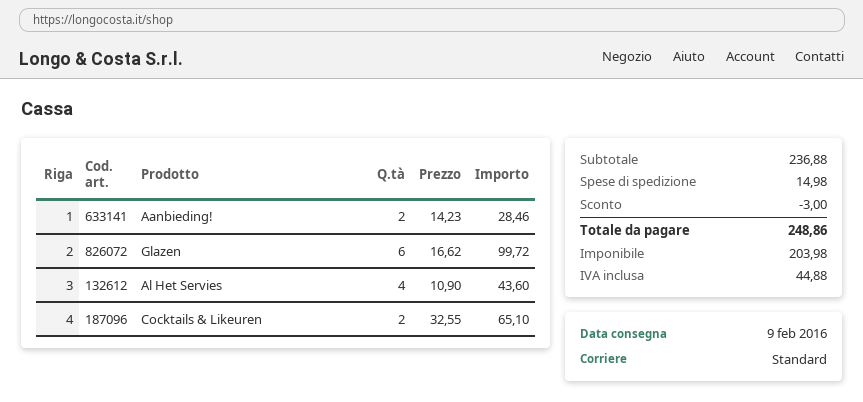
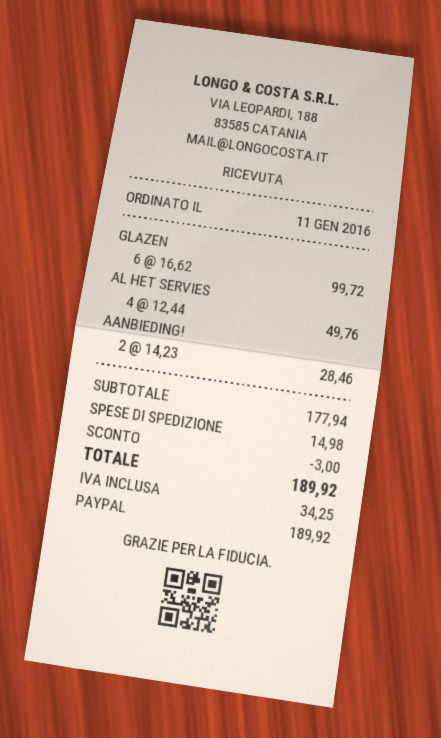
Al Het Servies: 4 x 10.90 = 43.60 -> 4 x 12.44 = 49.76
Cocktails & Likeuren: 2 x 32.55 = 65.10 -> none
subtotal: 236.88 -> 177.94
tax: 44.88 -> 34.25
total: 248.86 -> 189.92

